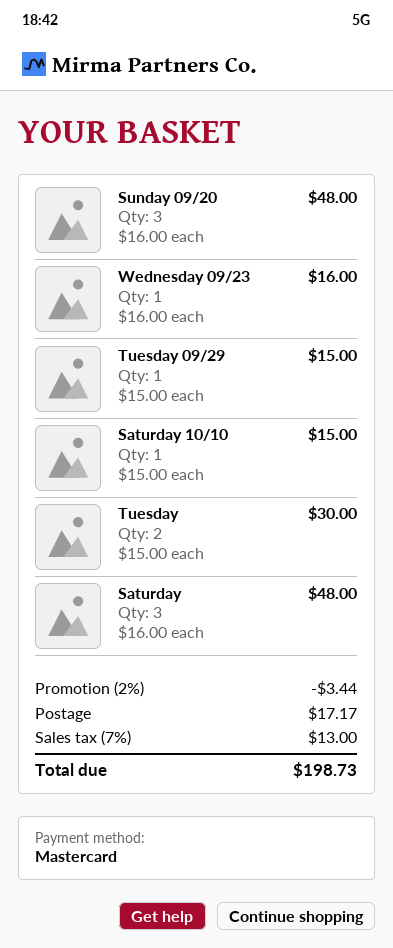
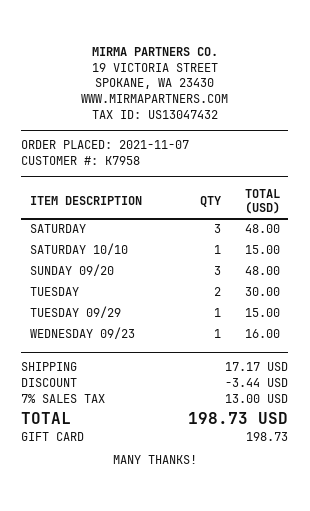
payment method: Mastercard -> gift card

